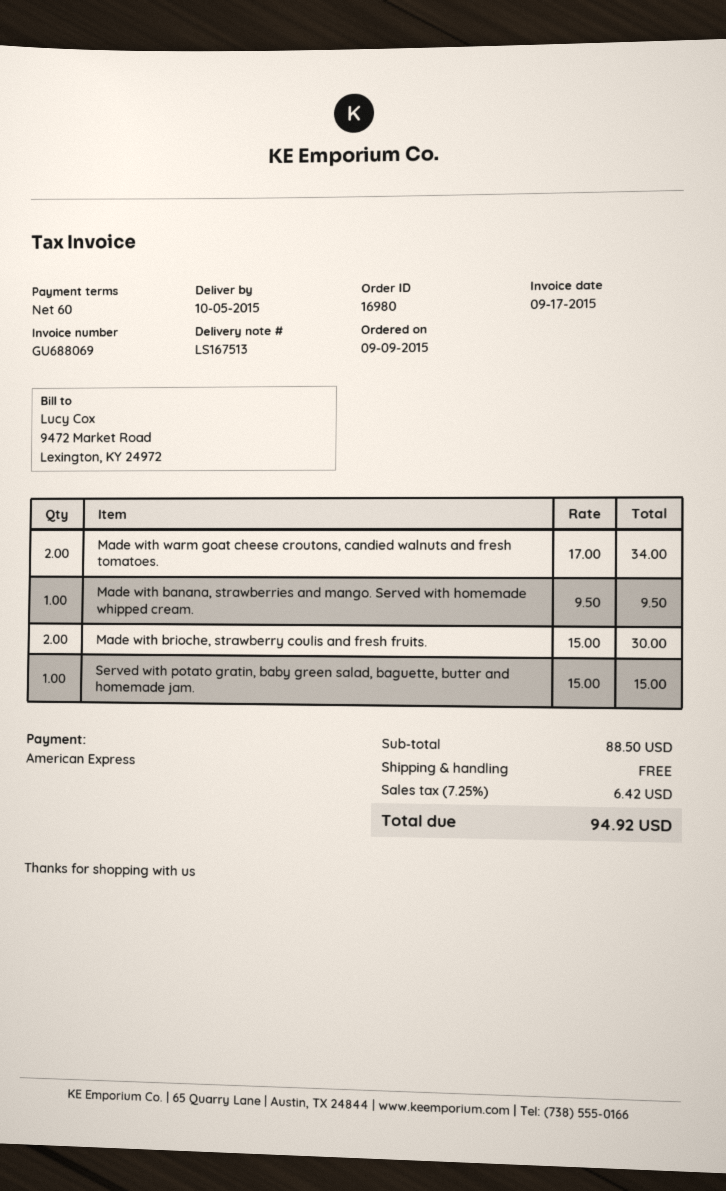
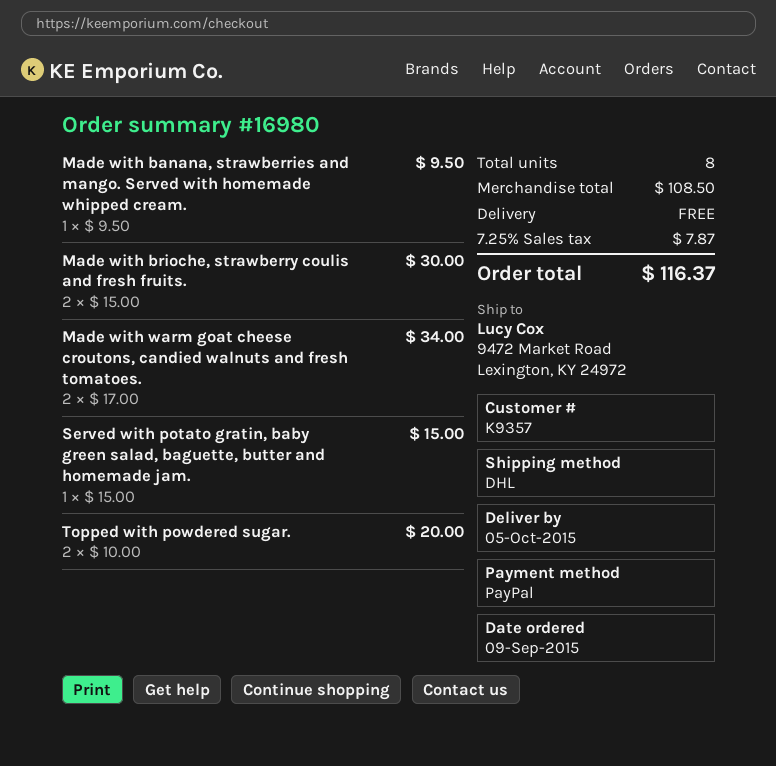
payment method: American Express -> PayPal
Topped with powdered sugar.: none -> 2 x 10.00 = 20.00
subtotal: 88.50 -> 108.50
tax: 7.25% = 6.42 -> 7.25% = 7.87
total: 94.92 -> 116.37

